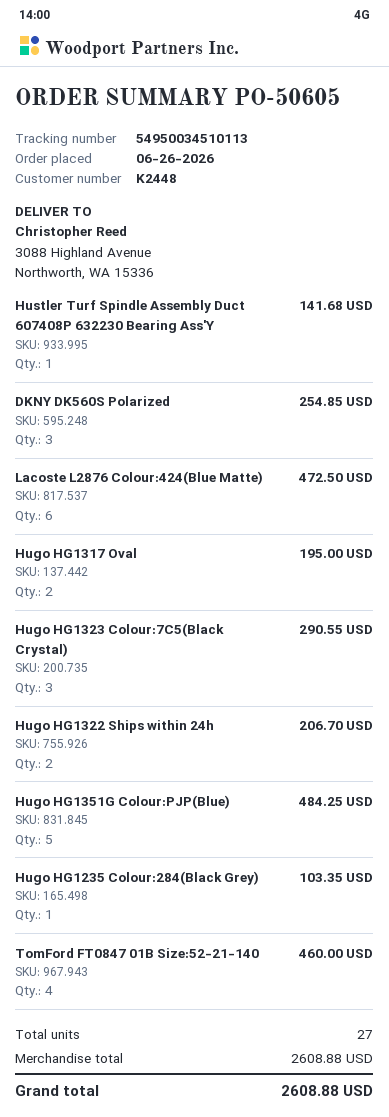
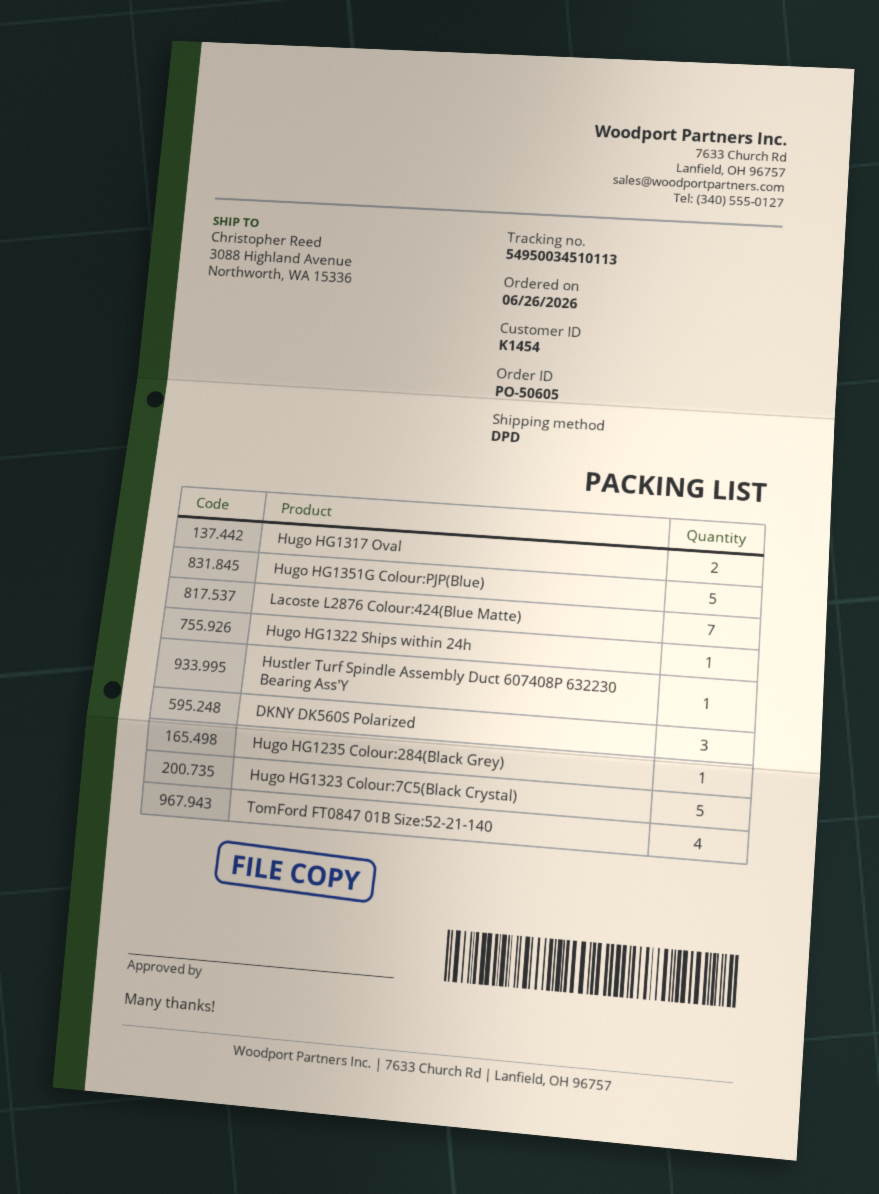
customer number: K2448 -> K1454
Lacoste L2876 Colour:424(Blue Matte): 6 -> 7
Hugo HG1323 Colour:7C5(Black Crystal): 3 -> 5
Hugo HG1322 Ships within 24h: 2 -> 1

